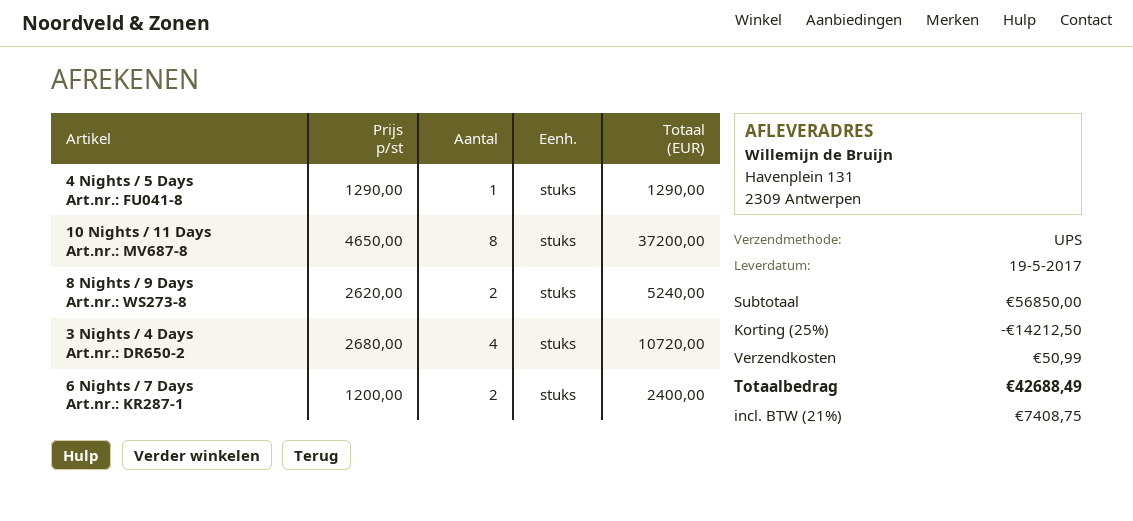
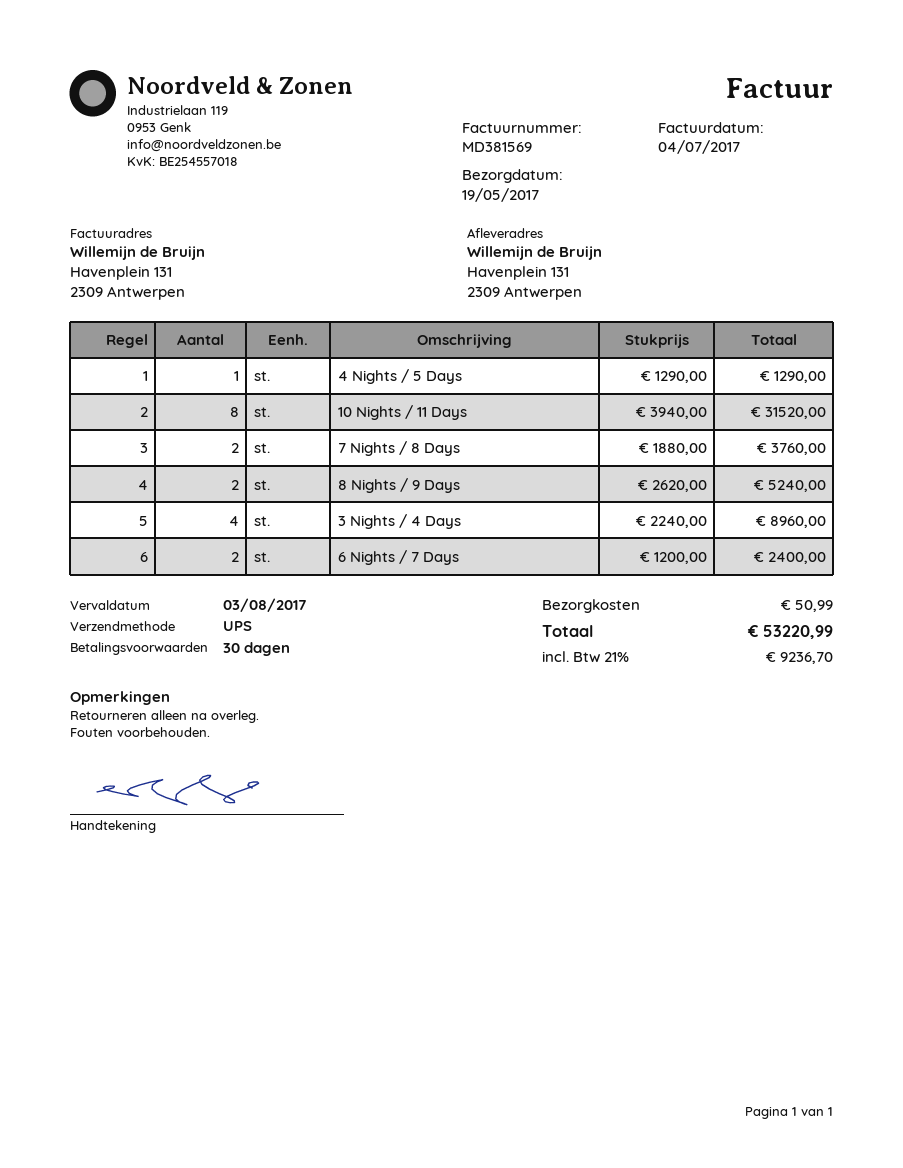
10 Nights / 11 Days: 8 x 4650.00 = 37200.00 -> 8 x 3940.00 = 31520.00
3 Nights / 4 Days: 4 x 2680.00 = 10720.00 -> 4 x 2240.00 = 8960.00
7 Nights / 8 Days: none -> 2 x 1880.00 = 3760.00
discount: 25% = 14212.50 -> none
tax: 21% = 7408.75 -> 21% = 9236.70
total: 42688.49 -> 53220.99

